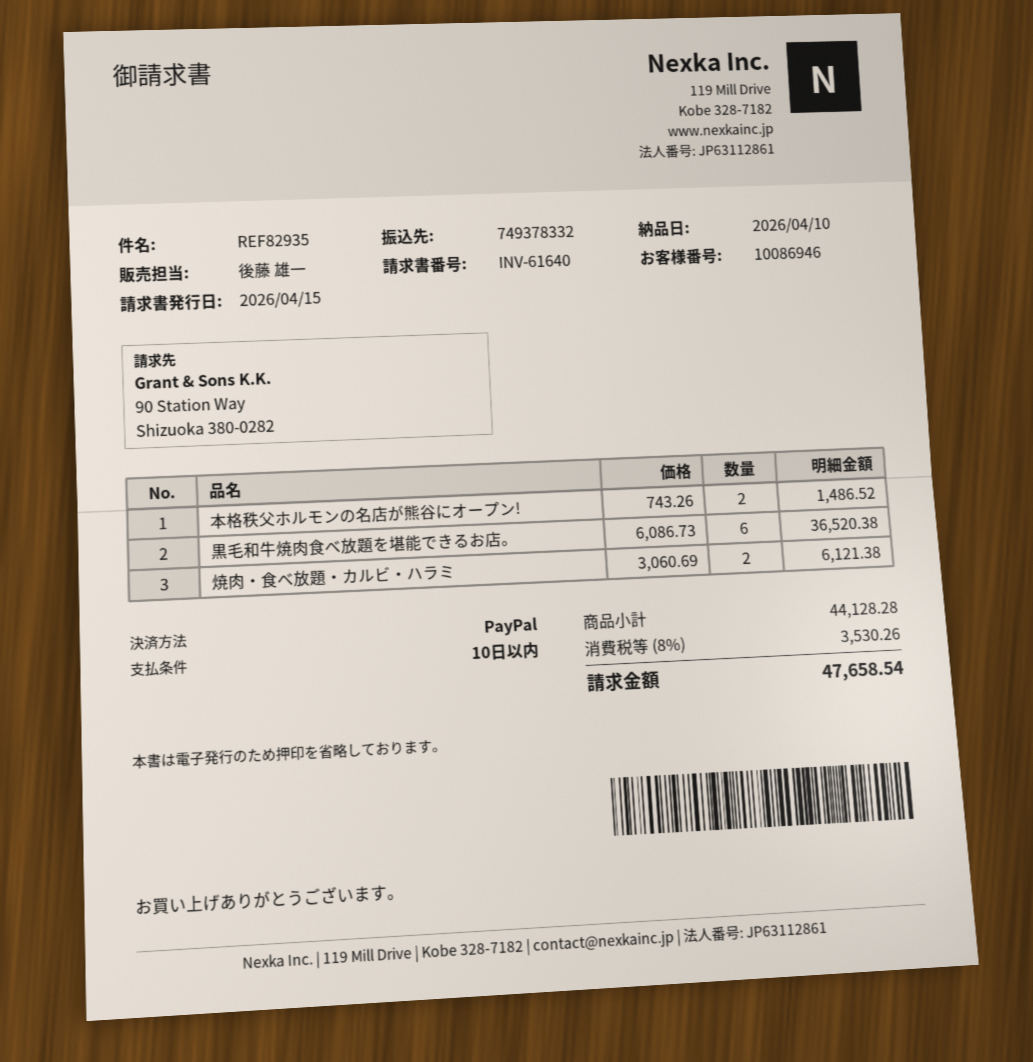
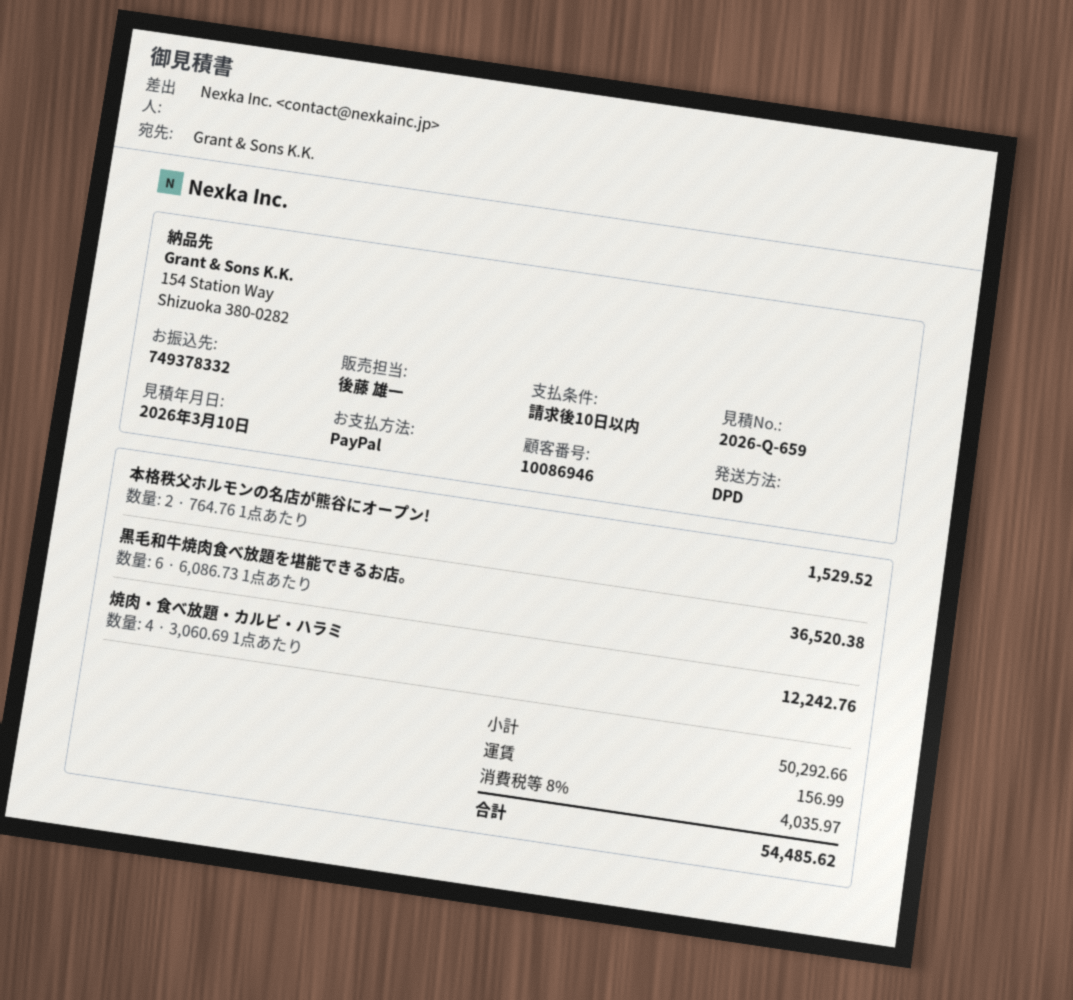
本格秩父ホルモンの名店が熊谷にオープン!: 2 x 743.26 = 1486.52 -> 2 x 764.76 = 1529.52
焼肉・食べ放題・カルビ・ハラミ: 2 x 3060.69 = 6121.38 -> 4 x 3060.69 = 12242.76
subtotal: 44128.28 -> 50292.66
shipping: none -> 156.99
tax: 8% = 3530.26 -> 8% = 4035.97
total: 47658.54 -> 54485.62

